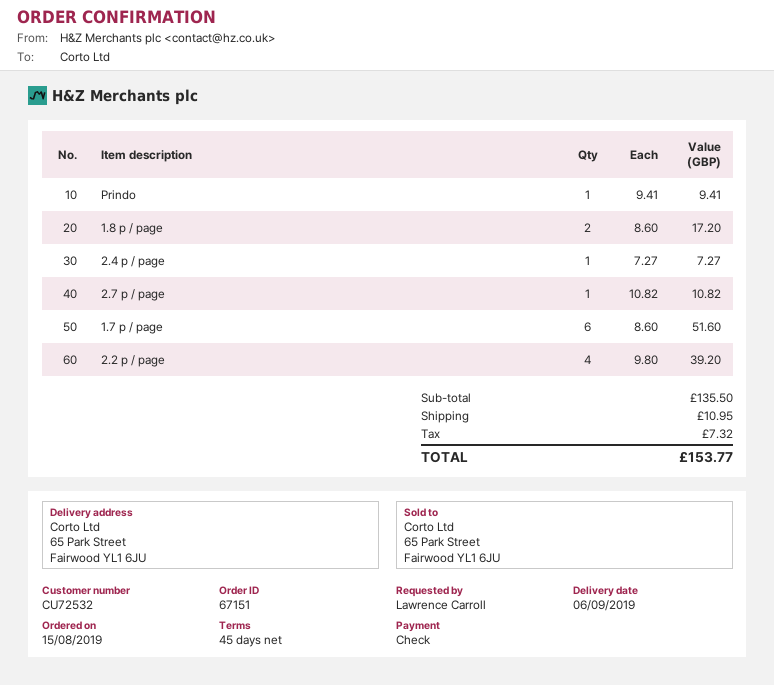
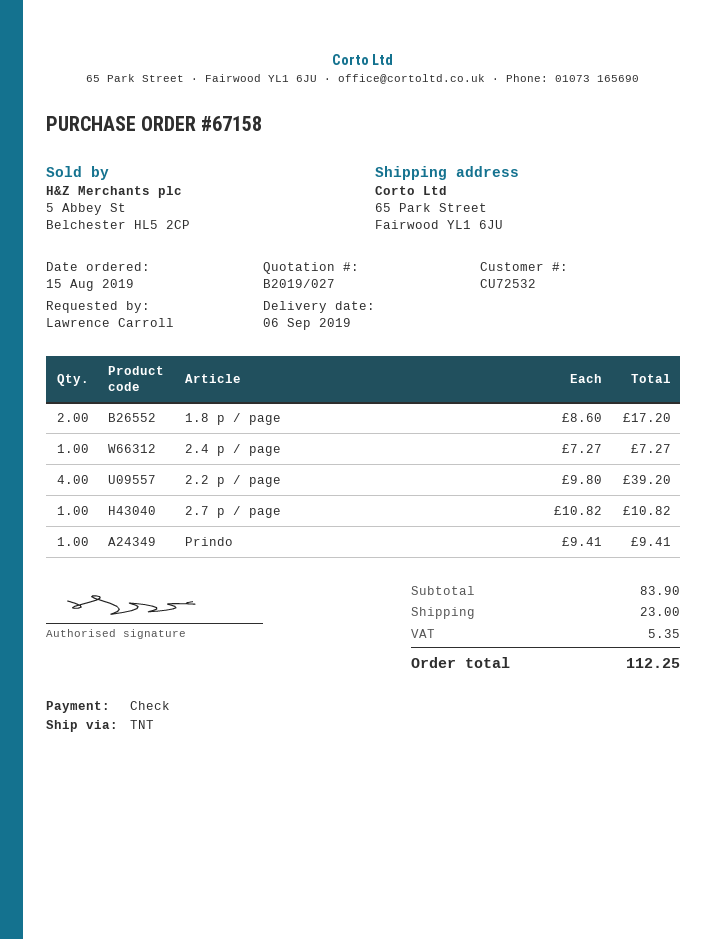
order number: 67151 -> 67158
1.7 p / page: 6 x 8.60 = 51.60 -> none
subtotal: 135.50 -> 83.90
shipping: 10.95 -> 23.00
tax: 7.32 -> 5.35
total: 153.77 -> 112.25

